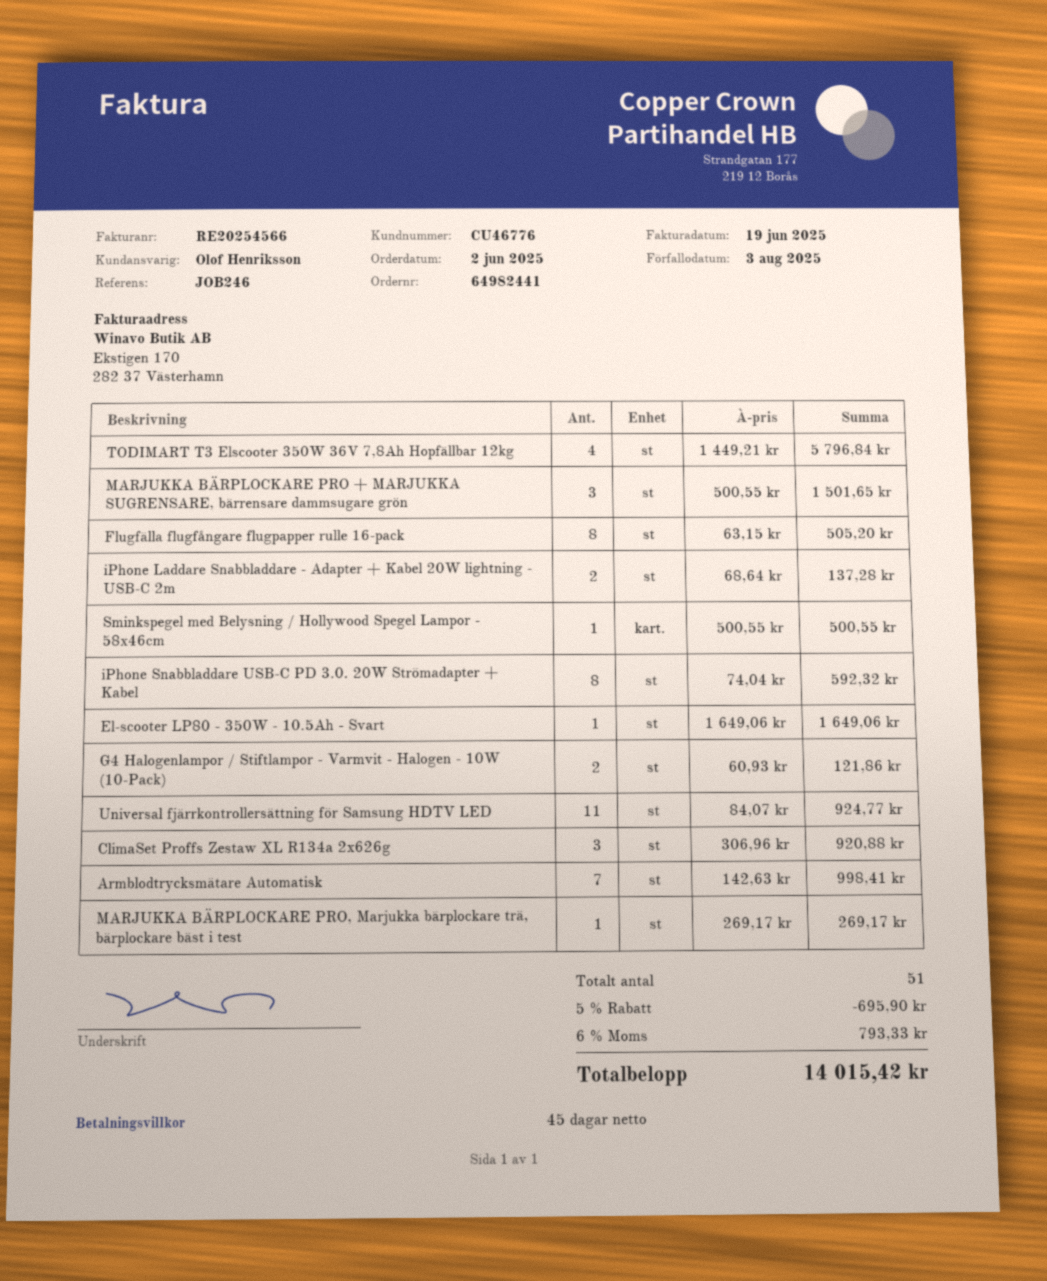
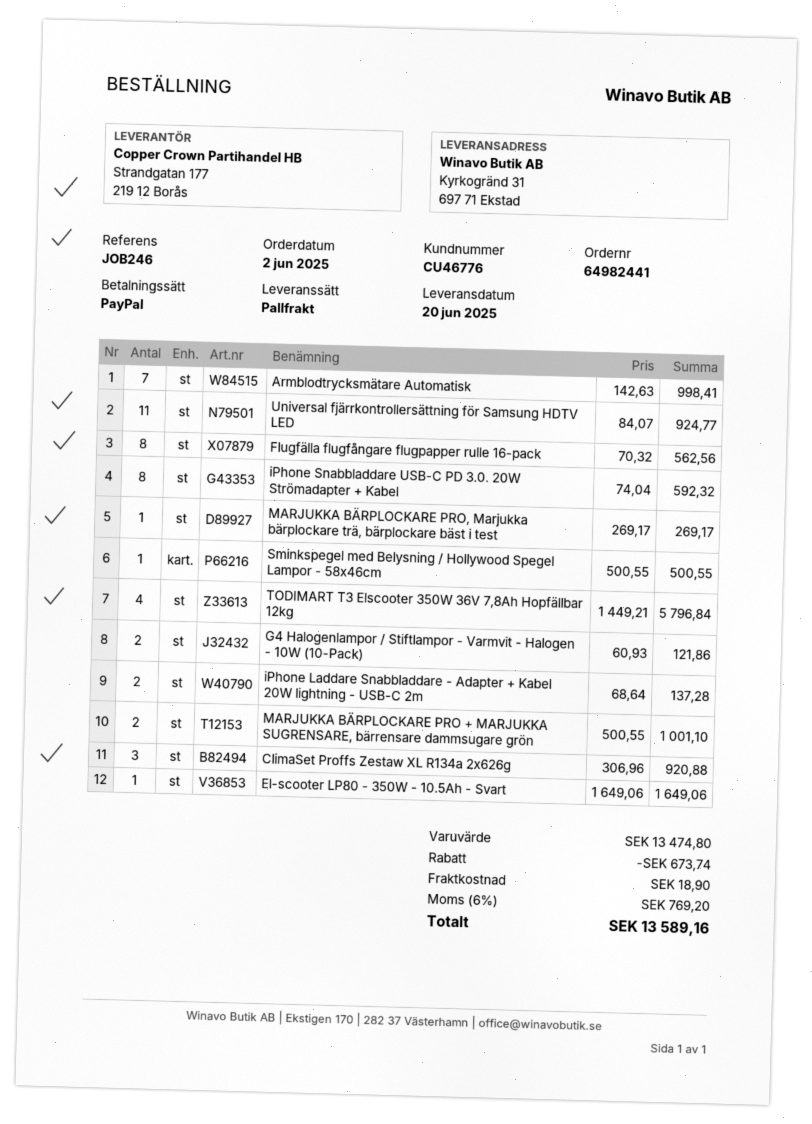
MARJUKKA BÄRPLOCKARE PRO + MARJUKKA SUGRENSARE, bärrensare dammsugare grön: 3 x 500.55 = 1501.65 -> 2 x 500.55 = 1001.10
Flugfälla flugfångare flugpapper rulle 16-pack: 8 x 63.15 = 505.20 -> 8 x 70.32 = 562.56
discount: 695.90 -> 673.74
shipping: none -> 18.90
tax: 6% = 793.33 -> 6% = 769.20
total: 14015.42 -> 13589.16

